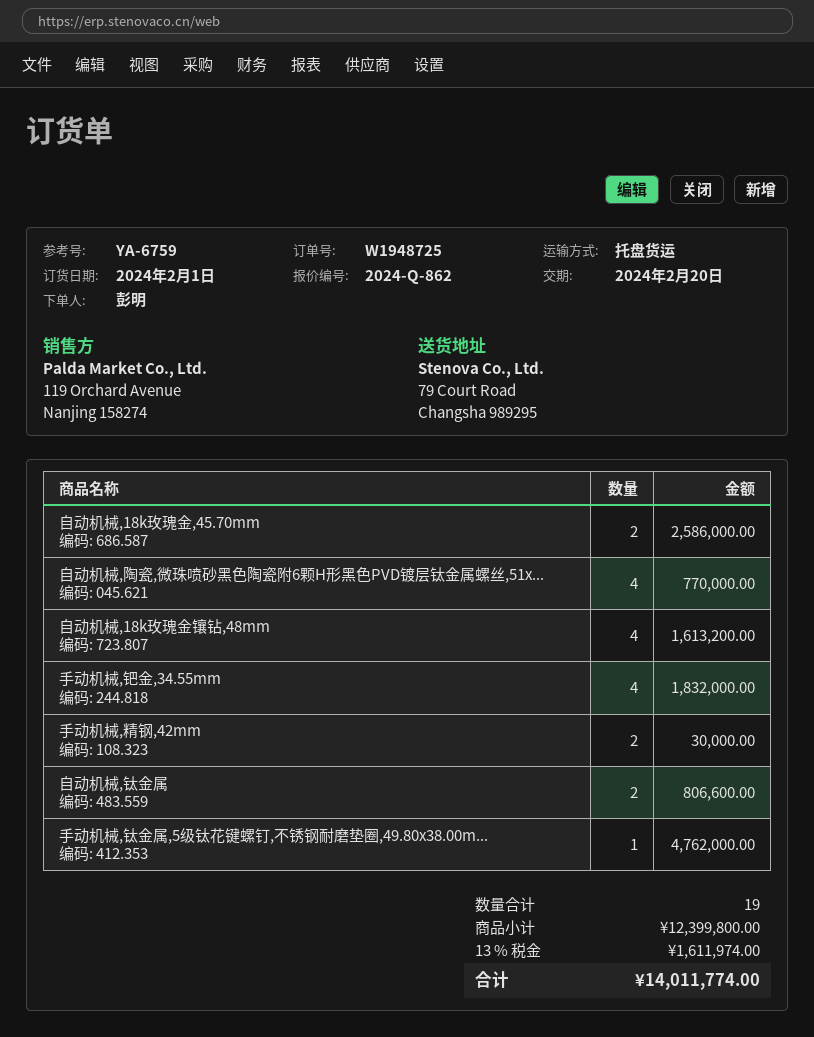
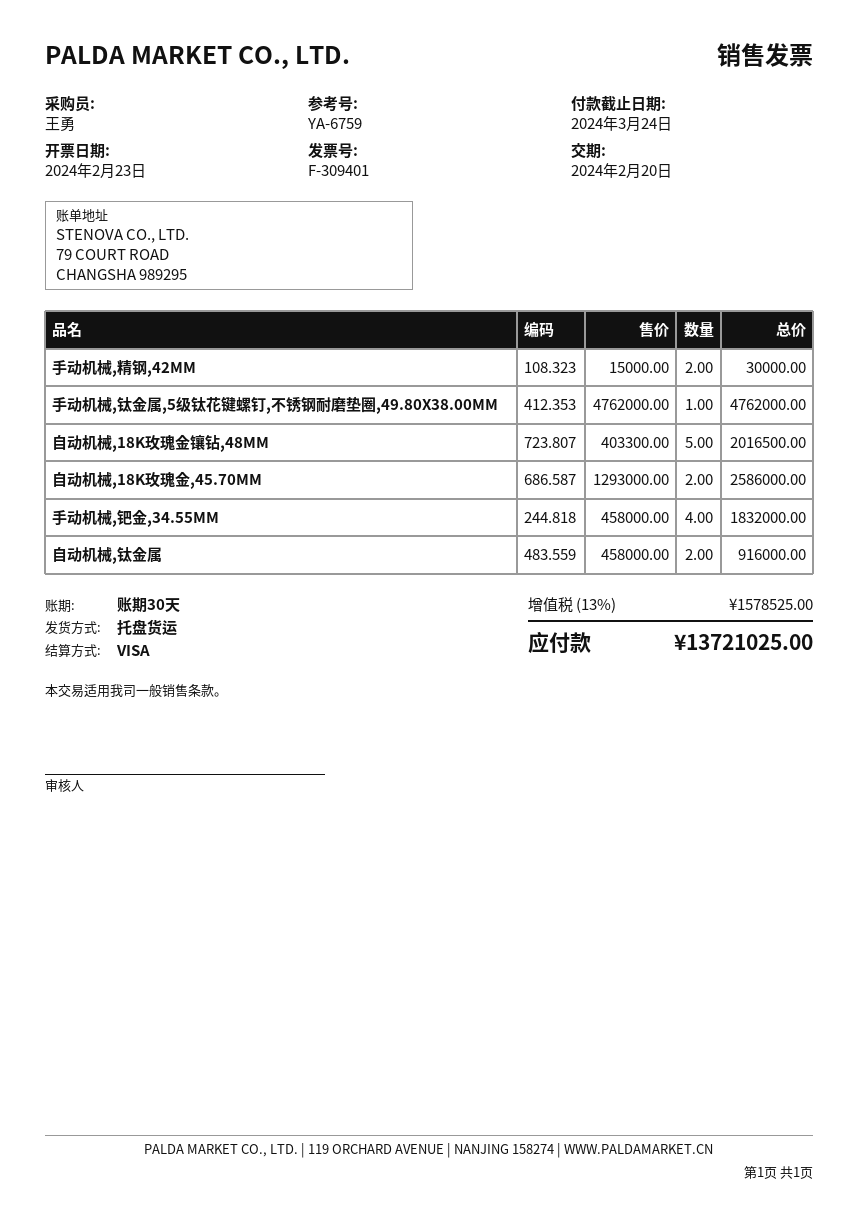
ordered by: 彭明 -> 王勇
自动机械,陶瓷,微珠喷砂黑色陶瓷附6颗H形黑色PVD镀层钛金属螺丝,51x...: 4 for 770000.00 -> none
自动机械,18k玫瑰金镶钻,48mm: 4 for 1613200.00 -> 5 for 2016500.00
自动机械,钛金属: 2 for 806600.00 -> 2 for 916000.00
tax: 13% = 1611974.00 -> 13% = 1578525.00
total: 14011774.00 -> 13721025.00

